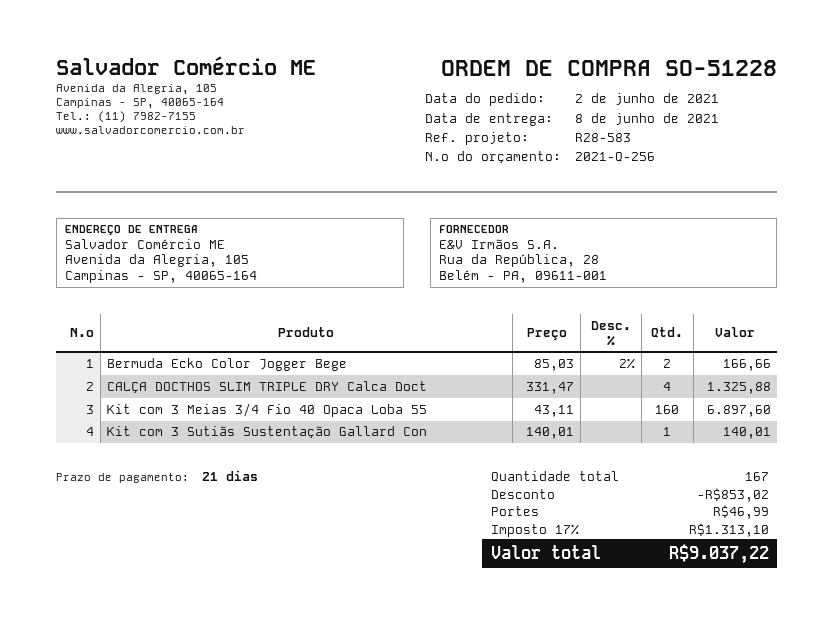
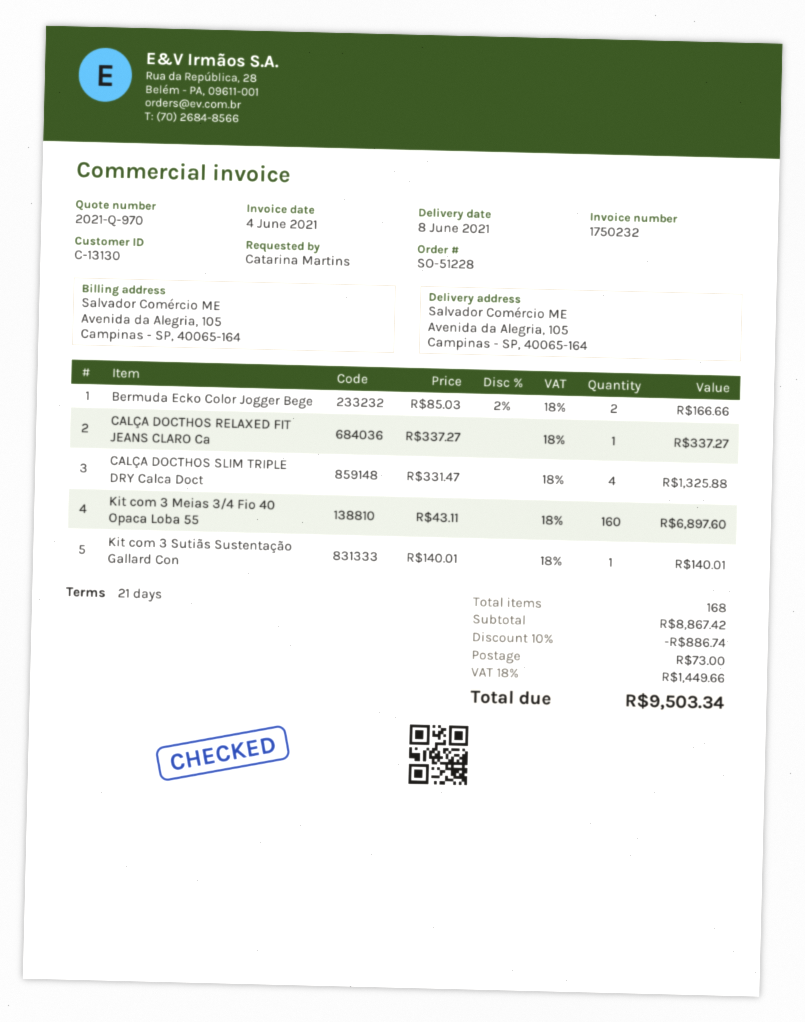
quote number: 2021-Q-256 -> 2021-Q-970
CALÇA DOCTHOS RELAXED FIT JEANS CLARO Ca: none -> 1 x 337.27 = 337.27
total quantity: 167 -> 168
discount: 853.02 -> 886.74
shipping: 46.99 -> 73.00
tax: 17% = 1313.10 -> 18% = 1449.66
total: 9037.22 -> 9503.34

